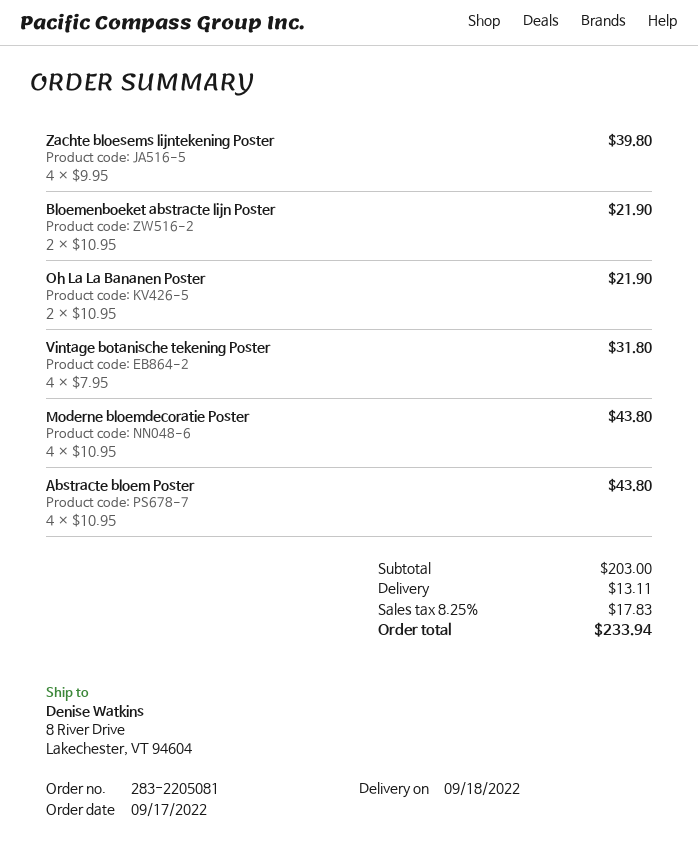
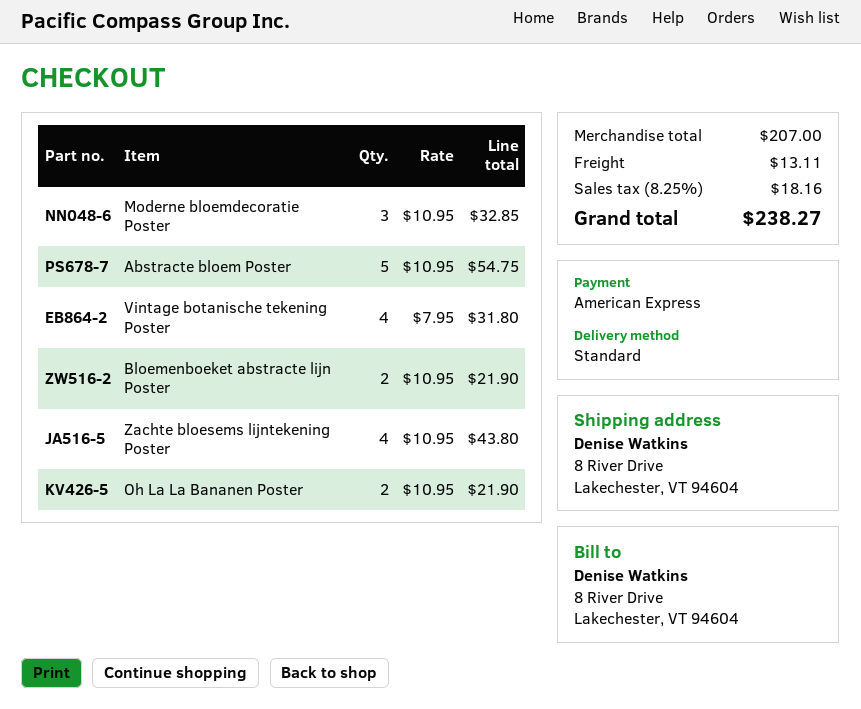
Zachte bloesems lijntekening Poster: 4 x 9.95 = 39.80 -> 4 x 10.95 = 43.80
Moderne bloemdecoratie Poster: 4 x 10.95 = 43.80 -> 3 x 10.95 = 32.85
Abstracte bloem Poster: 4 x 10.95 = 43.80 -> 5 x 10.95 = 54.75
subtotal: 203.00 -> 207.00
tax: 8.25% = 17.83 -> 8.25% = 18.16
total: 233.94 -> 238.27

